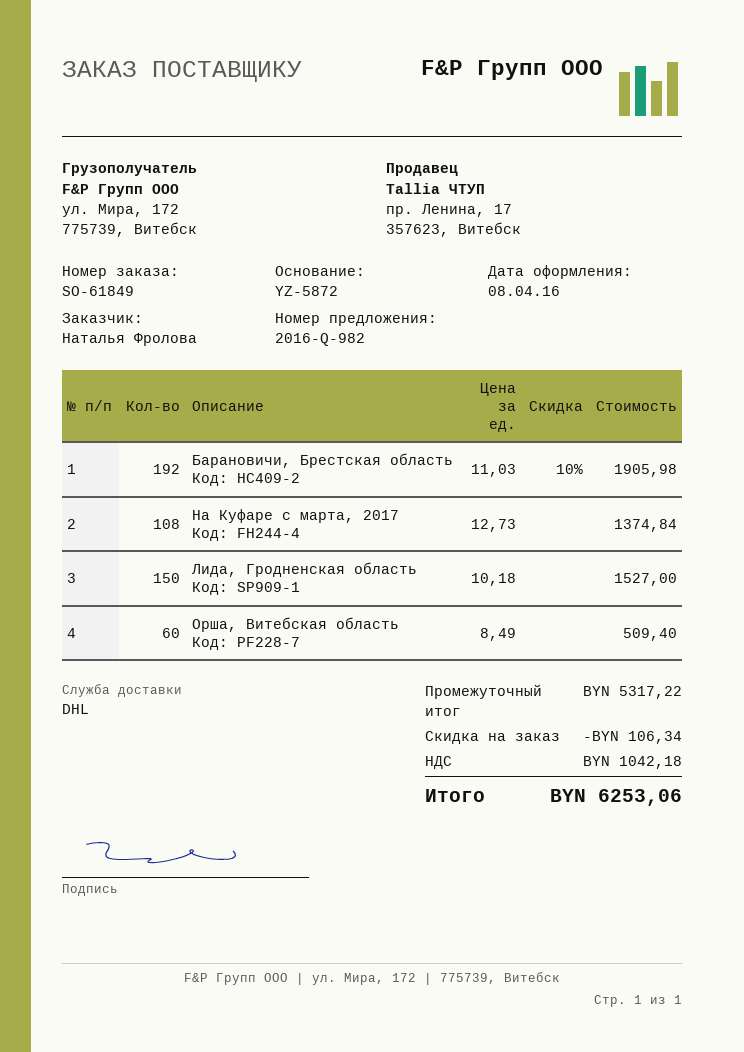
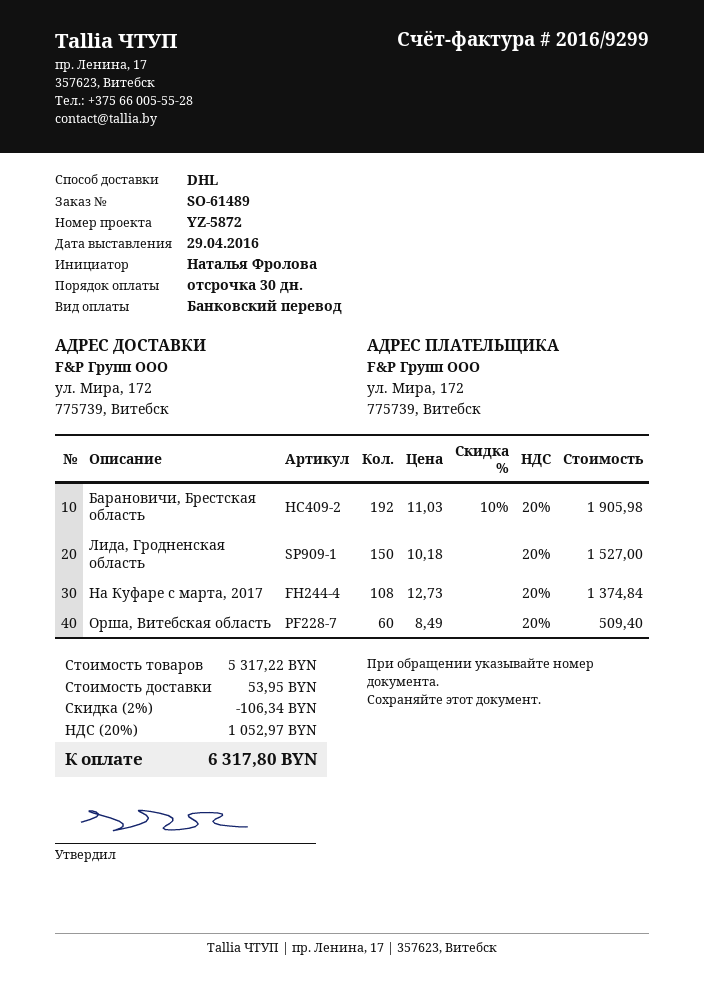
order number: SO-61849 -> SO-61489
shipping: none -> 53.95
tax: 1042.18 -> 1052.97
total: 6253.06 -> 6317.80

